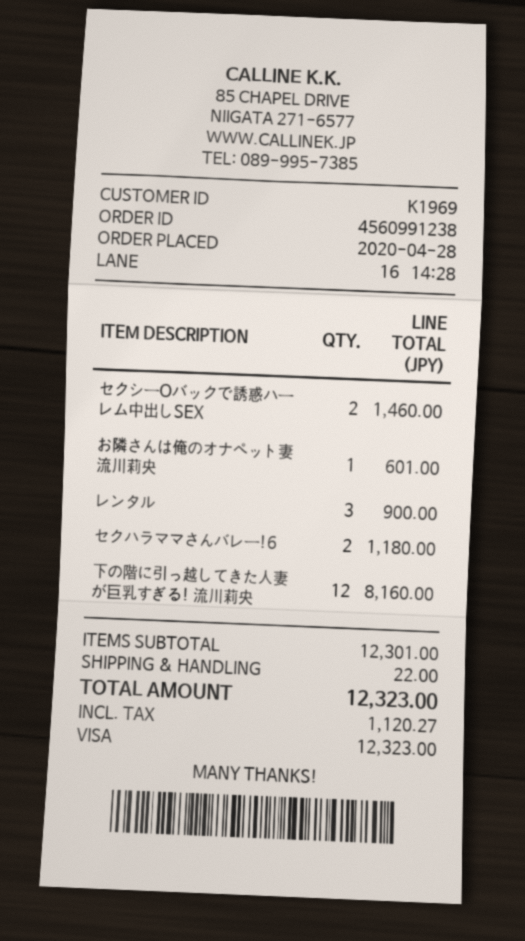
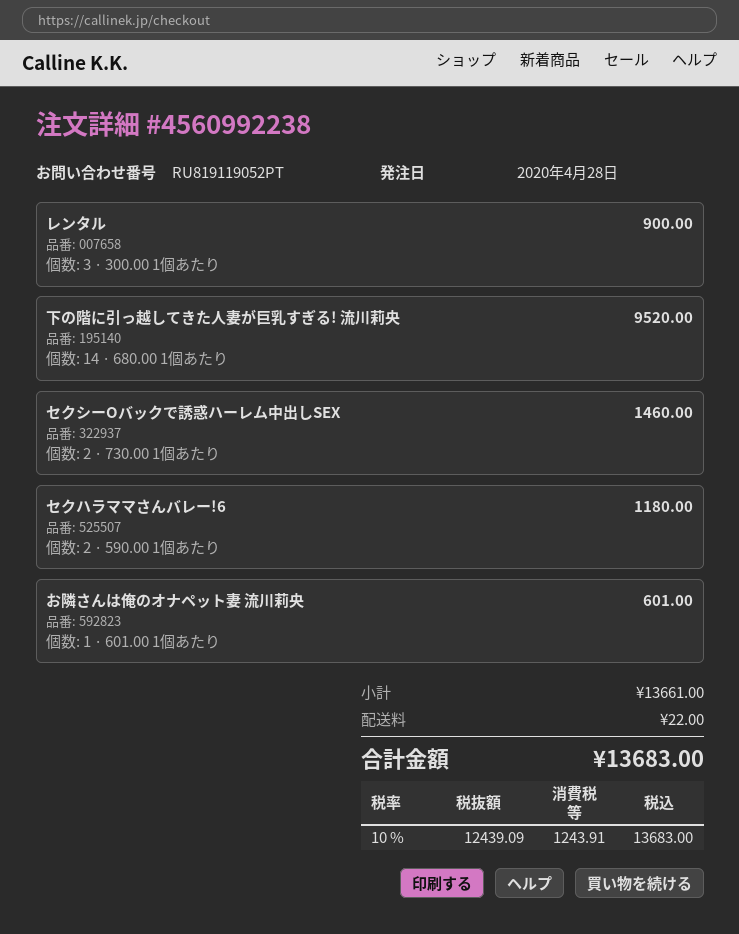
order number: 4560991238 -> 4560992238
下の階に引っ越してきた人妻が巨乳すぎる! 流川莉央: 12 for 8160.00 -> 14 for 9520.00
subtotal: 12301.00 -> 13661.00
tax: 1120.27 -> 1243.91
total: 12323.00 -> 13683.00

